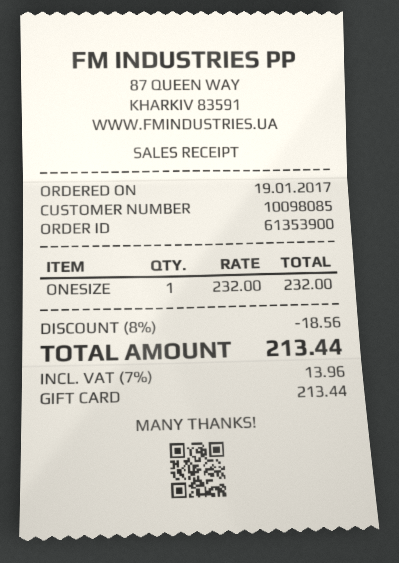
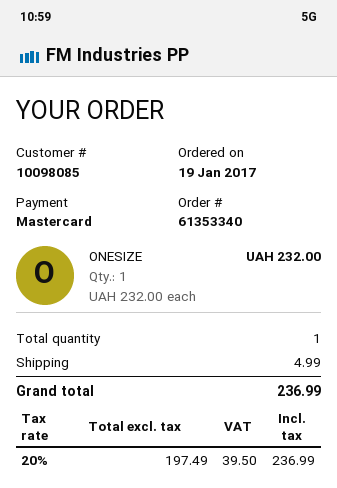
order number: 61353900 -> 61353340
payment method: gift card -> Mastercard
discount: 8% = 18.56 -> none
shipping: none -> 4.99
tax: 7% = 13.96 -> 20% = 39.50
total: 213.44 -> 236.99

